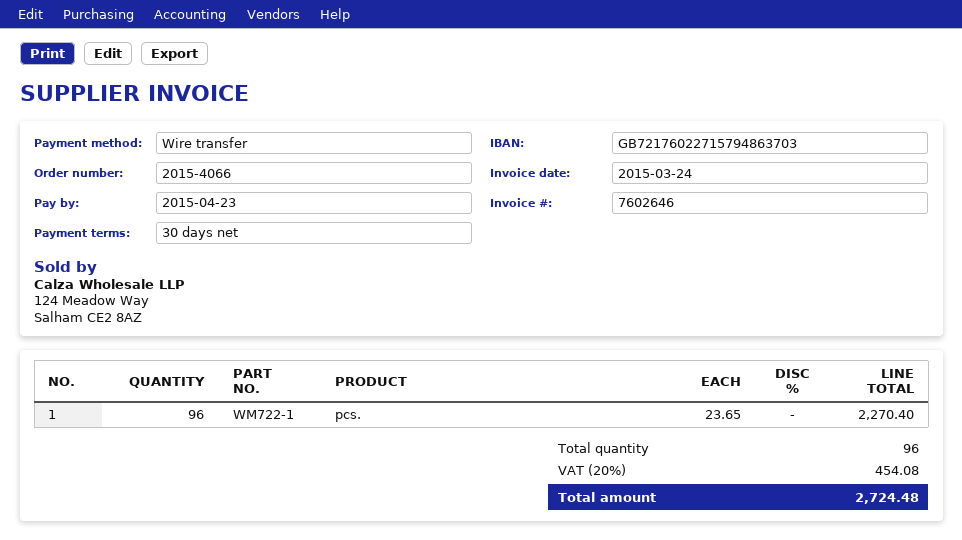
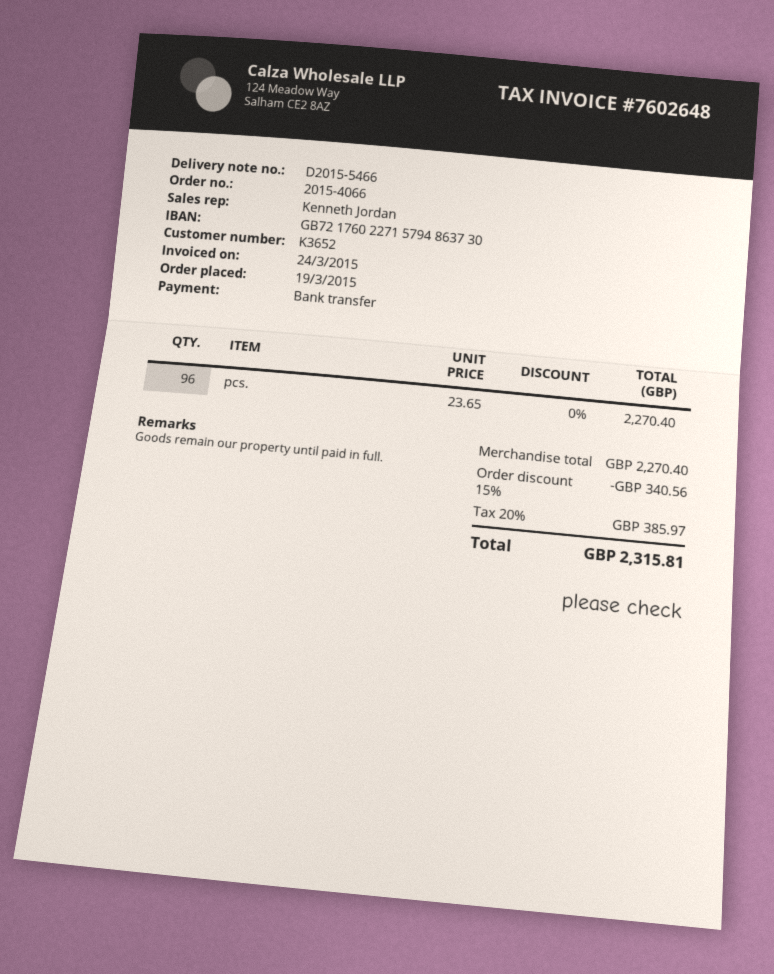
invoice number: 7602646 -> 7602648
bank account: GB72176022715794863703 -> GB72176022715794863730
discount: none -> 15% = 340.56
tax: 20% = 454.08 -> 20% = 385.97
total: 2724.48 -> 2315.81

